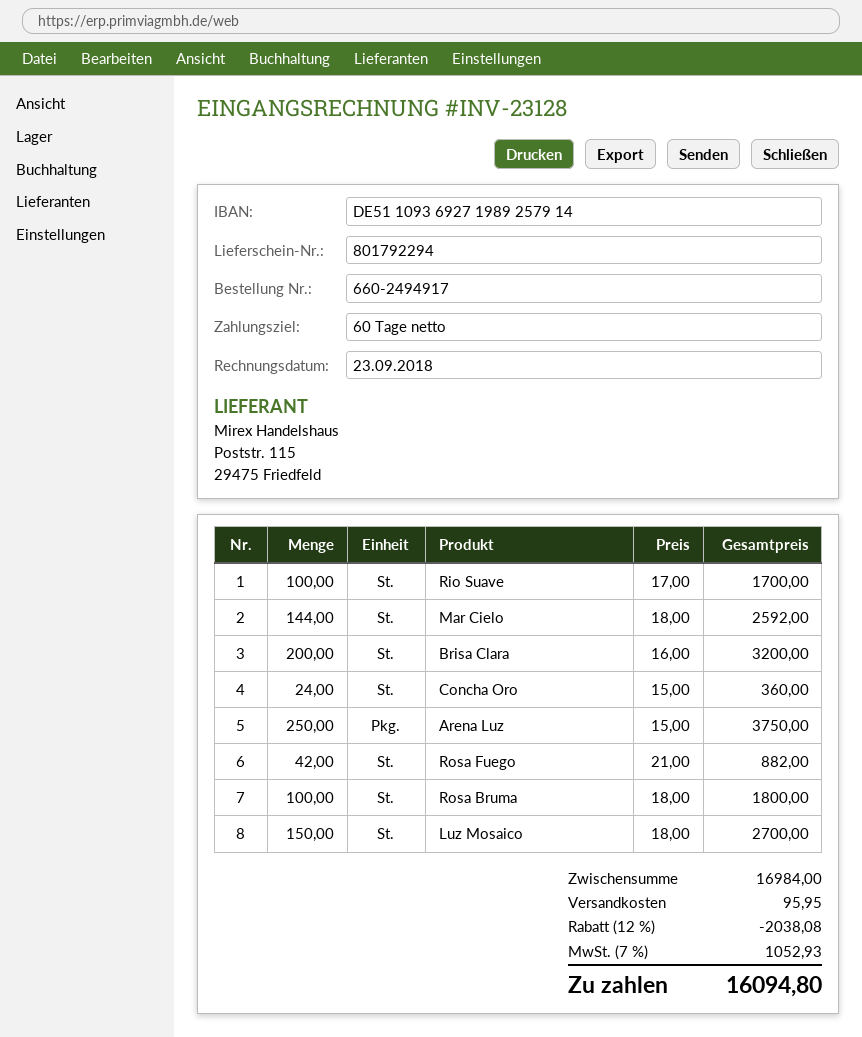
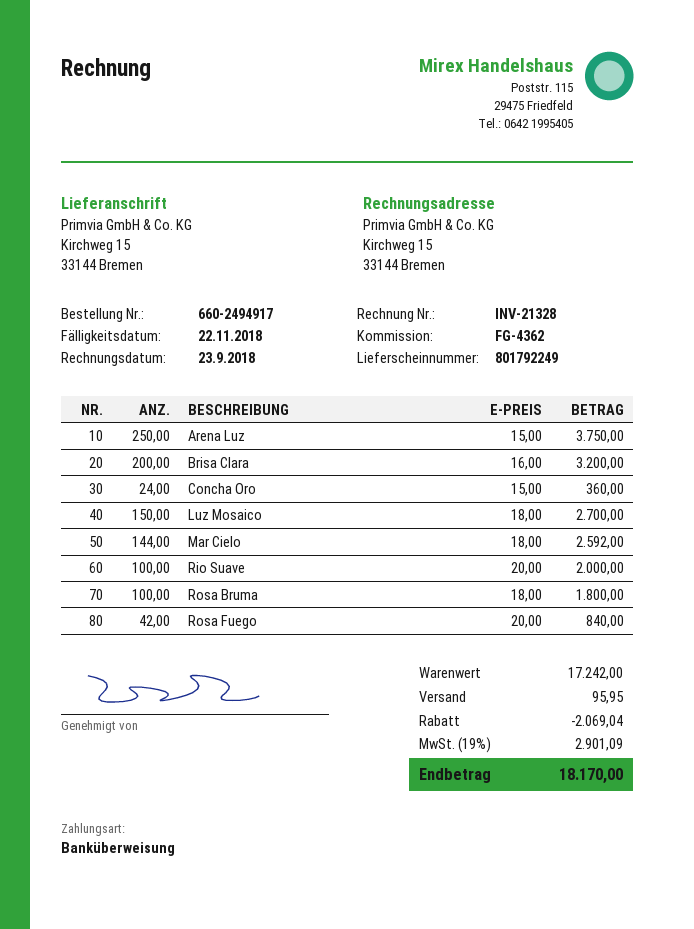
delivery note number: 801792294 -> 801792249
invoice number: INV-23128 -> INV-21328
Rio Suave: 100 x 17.00 = 1700.00 -> 100 x 20.00 = 2000.00
Rosa Fuego: 42 x 21.00 = 882.00 -> 42 x 20.00 = 840.00
subtotal: 16984.00 -> 17242.00
discount: 2038.08 -> 2069.04
tax: 7% = 1052.93 -> 19% = 2901.09
total: 16094.80 -> 18170.00

